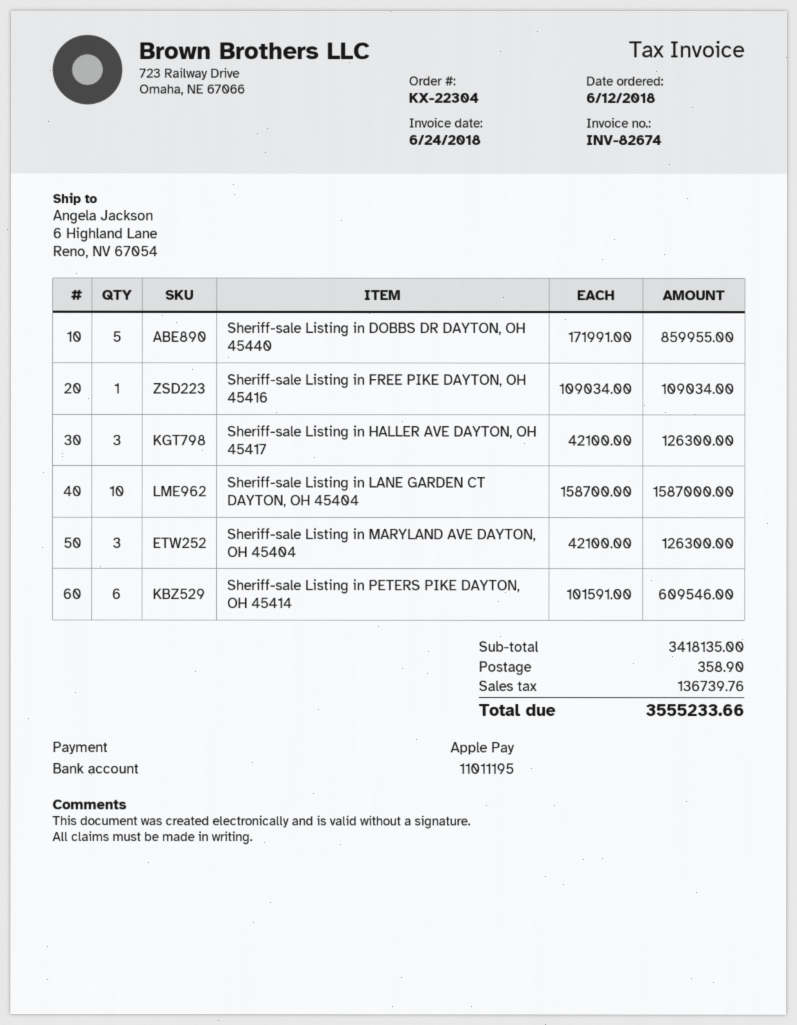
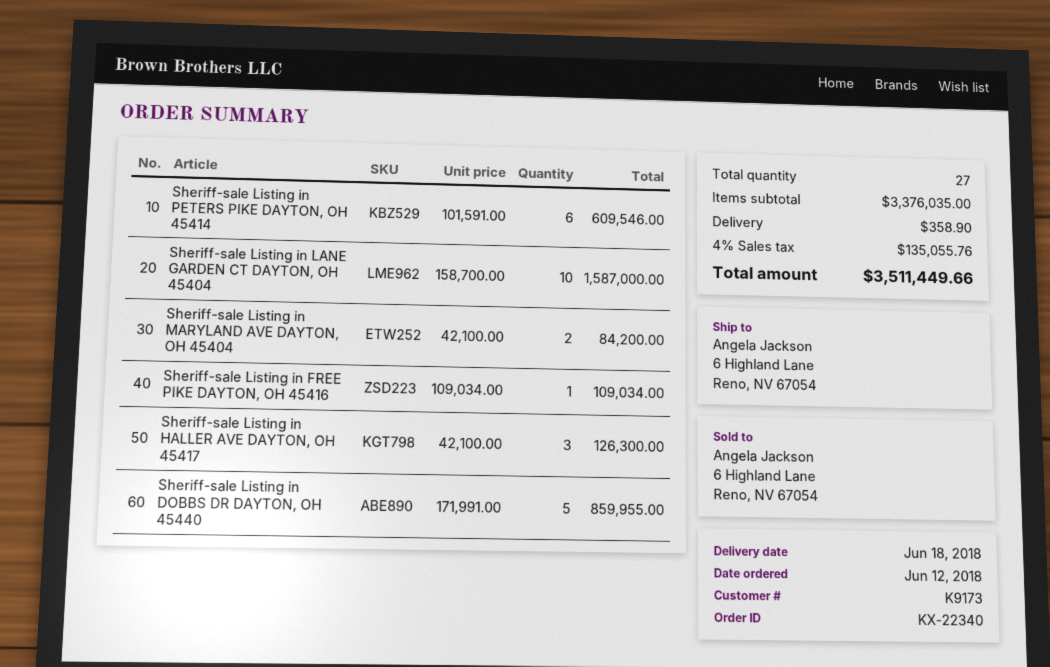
order number: KX-22304 -> KX-22340
Sheriff-sale Listing in MARYLAND AVE DAYTON, OH 45404: 3 x 42100.00 = 126300.00 -> 2 x 42100.00 = 84200.00
subtotal: 3418135.00 -> 3376035.00
tax: 136739.76 -> 135055.76
total: 3555233.66 -> 3511449.66

